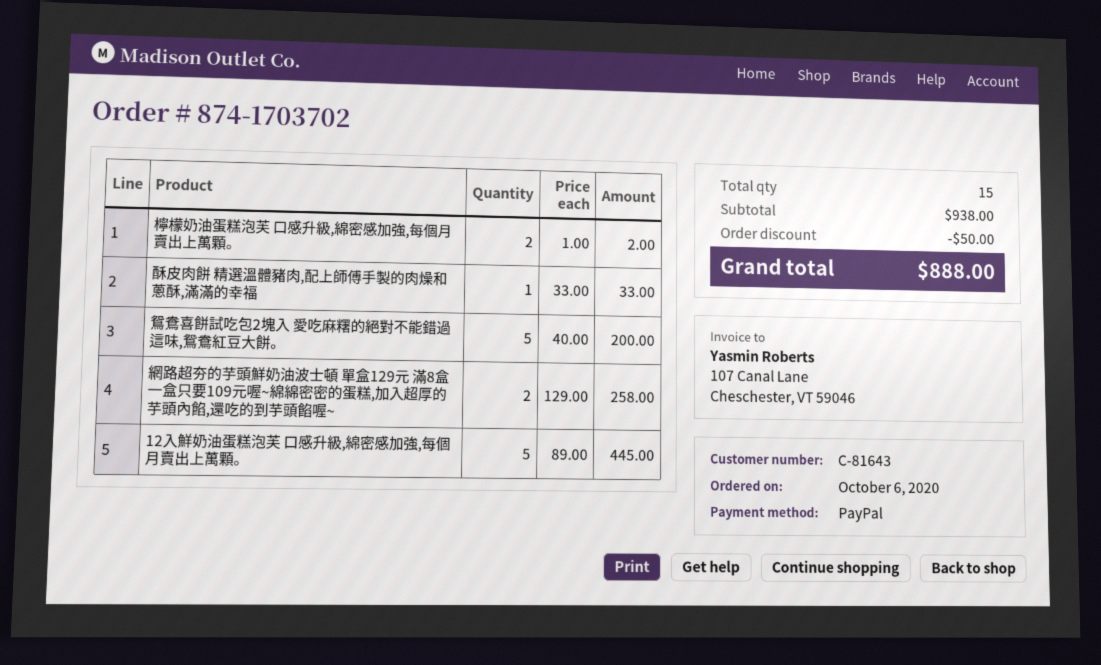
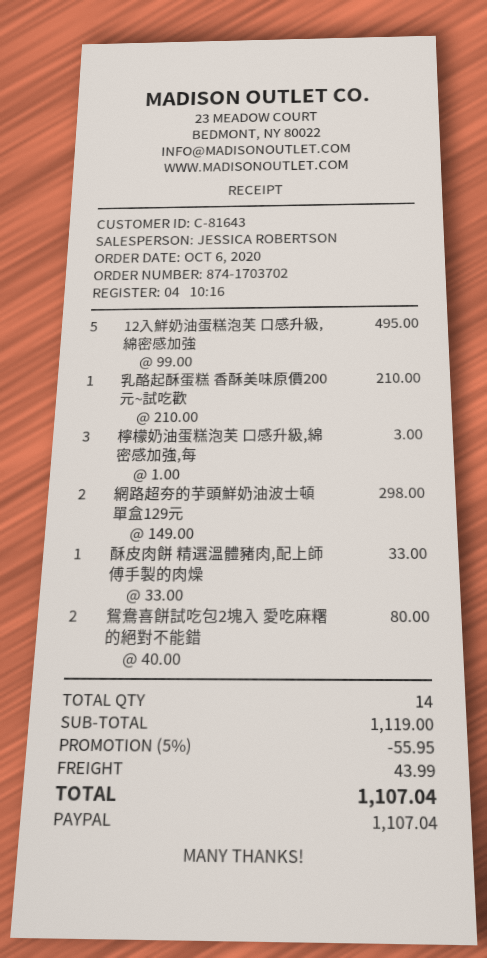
檸檬奶油蛋糕泡芙 口感升級,綿密感加強,每個月賣出上萬顆。: 2 x 1.00 = 2.00 -> 3 x 1.00 = 3.00
鴛鴦喜餅試吃包2塊入 愛吃麻糬的絕對不能錯過這味,鴛鴦紅豆大餅。: 5 x 40.00 = 200.00 -> 2 x 40.00 = 80.00
網路超夯的芋頭鮮奶油波士頓 單盒129元 滿8盒一盒只要109元喔~綿綿密密的蛋糕,加入超厚的芋頭內餡,還吃的到芋頭餡喔~: 2 x 129.00 = 258.00 -> 2 x 149.00 = 298.00
12入鮮奶油蛋糕泡芙 口感升級,綿密感加強,每個月賣出上萬顆。: 5 x 89.00 = 445.00 -> 5 x 99.00 = 495.00
乳酪起酥蛋糕 香酥美味原價200元~試吃歡: none -> 1 x 210.00 = 210.00
total quantity: 15 -> 14
subtotal: 938.00 -> 1119.00
discount: 50.00 -> 55.95
shipping: none -> 43.99
total: 888.00 -> 1107.04

